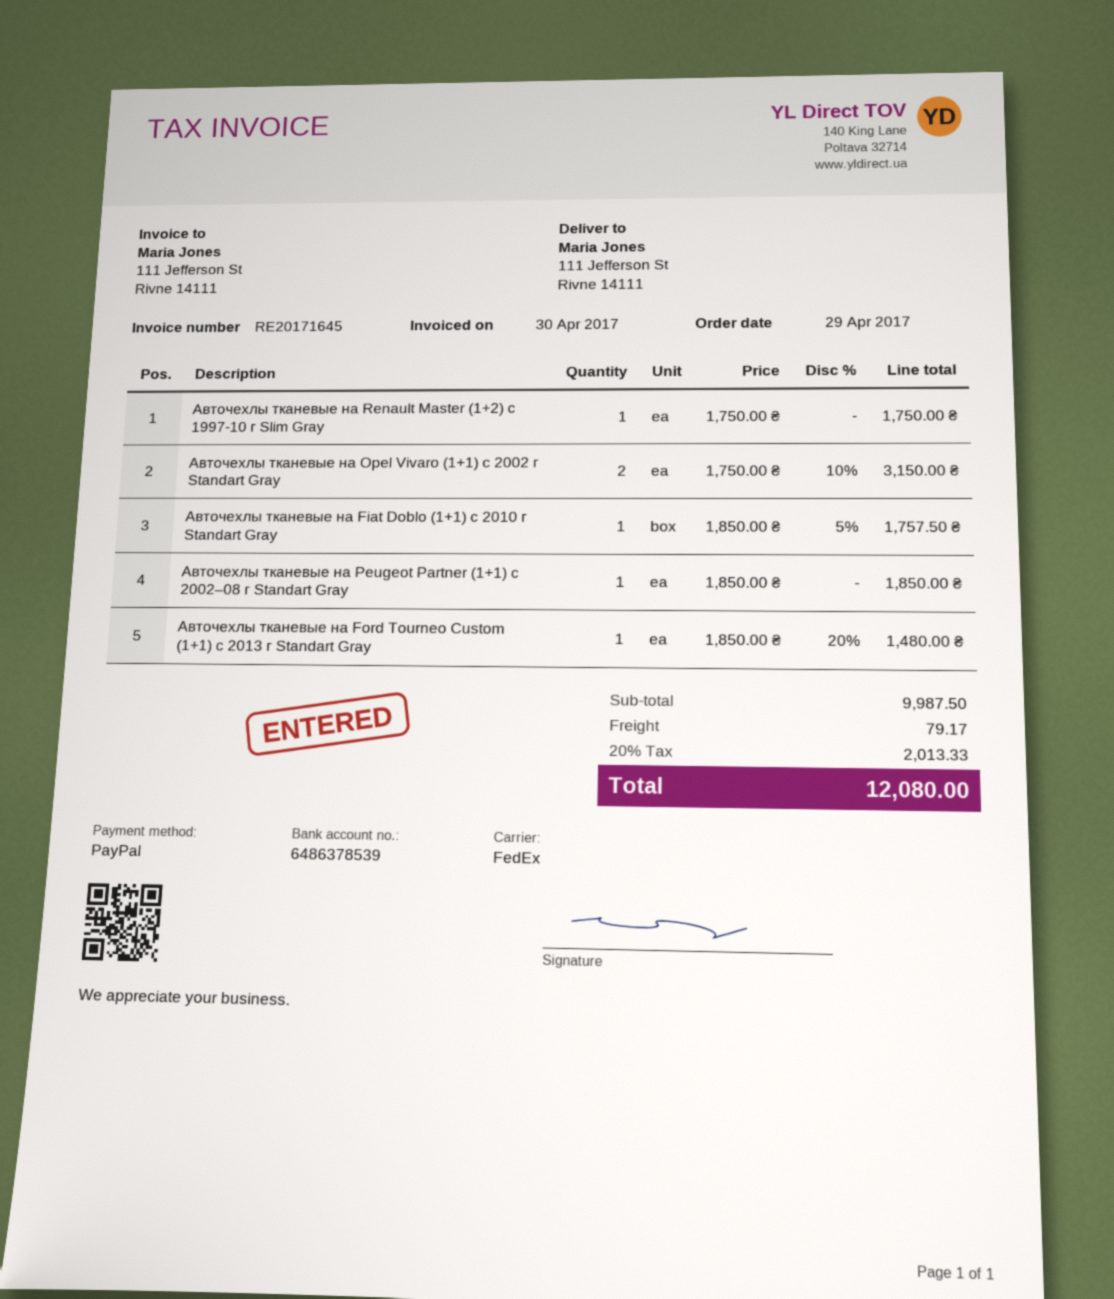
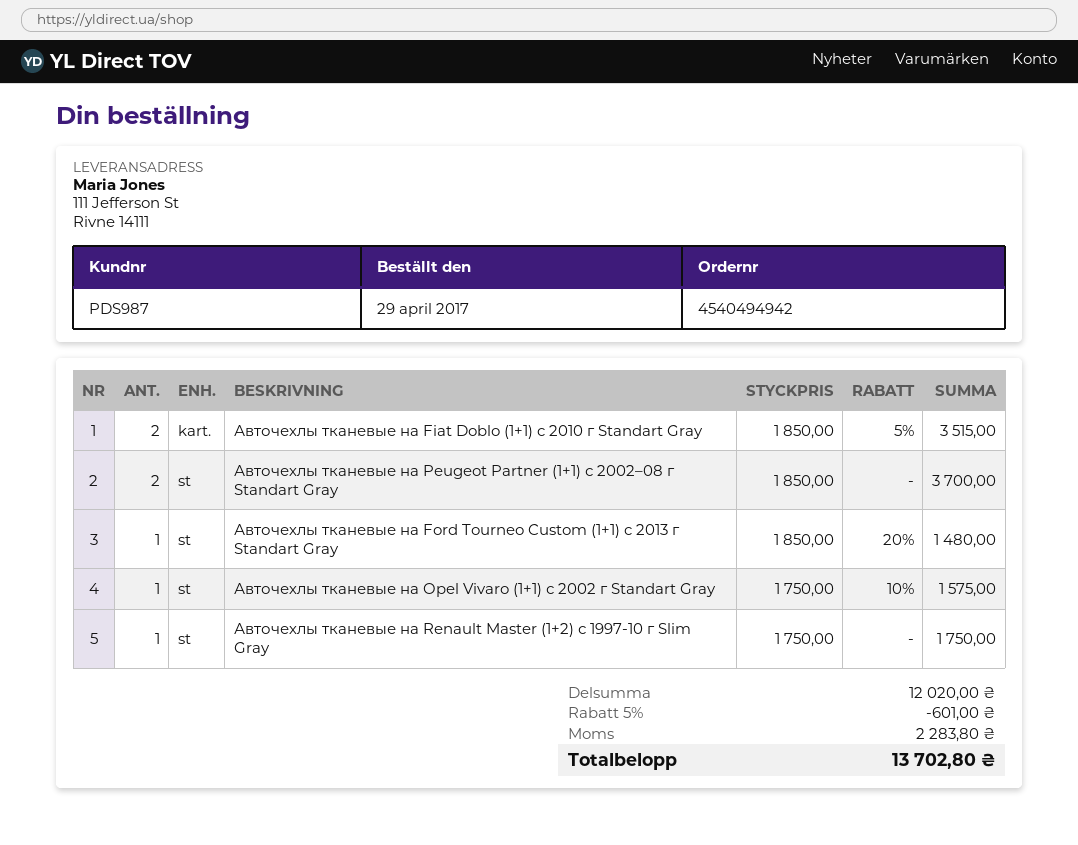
Авточехлы тканевые на Opel Vivaro (1+1) с 2002 г Standart Gray: 2 x 1750.00 - 10% = 3150.00 -> 1 x 1750.00 - 10% = 1575.00
Авточехлы тканевые на Fiat Doblo (1+1) c 2010 г Standart Gray: 1 x 1850.00 - 5% = 1757.50 -> 2 x 1850.00 - 5% = 3515.00
Авточехлы тканевые на Peugeot Partner (1+1) с 2002–08 г Standart Gray: 1 x 1850.00 = 1850.00 -> 2 x 1850.00 = 3700.00
subtotal: 9987.50 -> 12020.00
discount: none -> 5% = 601.00
shipping: 79.17 -> none
tax: 2013.33 -> 2283.80
total: 12080.00 -> 13702.80

